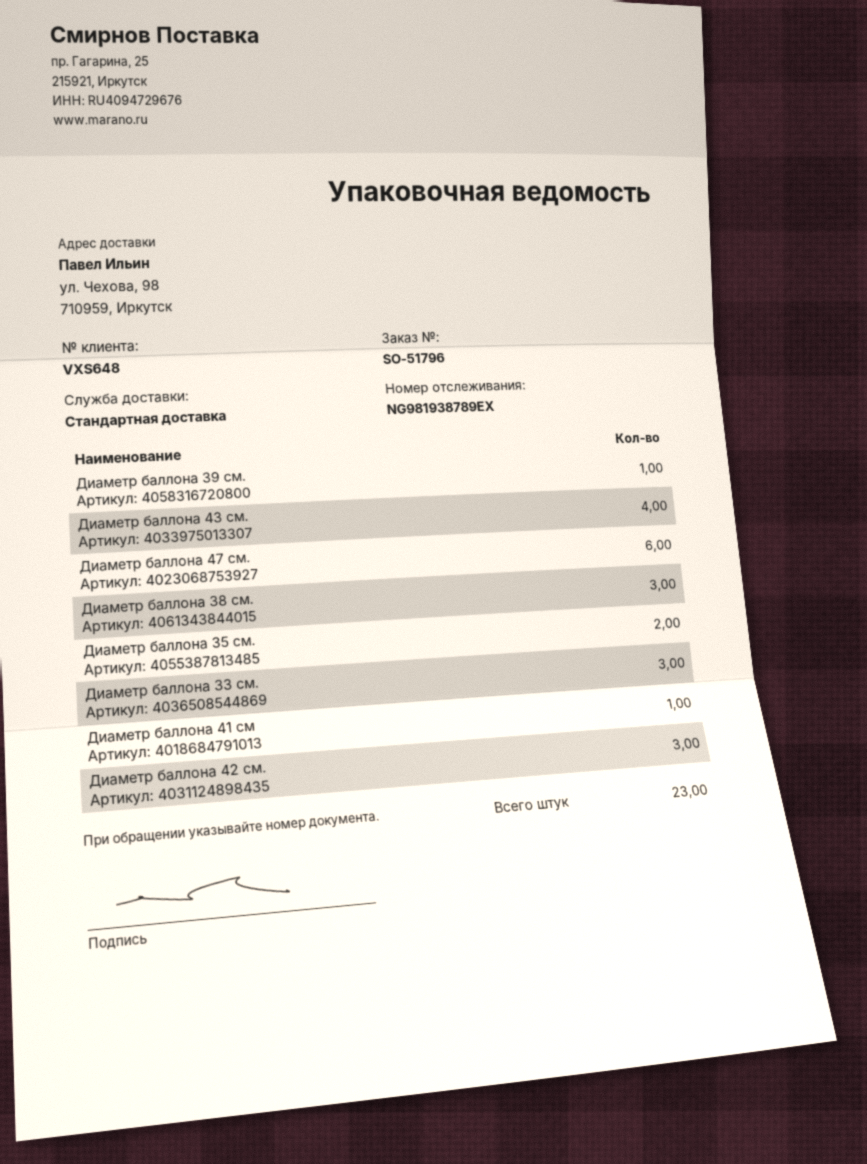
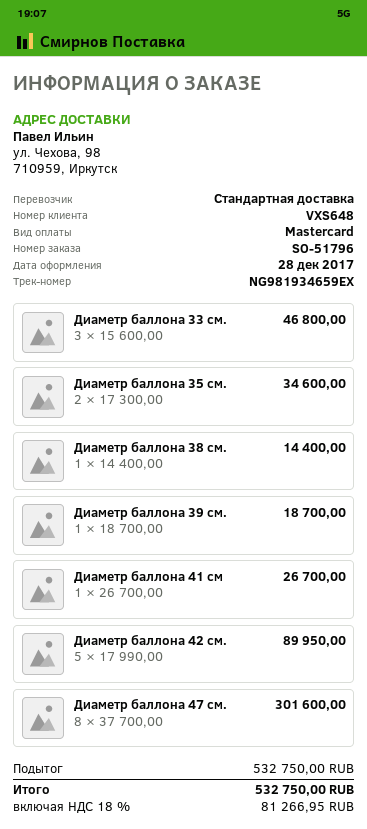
tracking number: NG981938789EX -> NG981934659EX
Диаметр баллона 43 см.: 4 -> none
Диаметр баллона 47 см.: 6 -> 8
Диаметр баллона 38 см.: 3 -> 1
Диаметр баллона 42 см.: 3 -> 5

